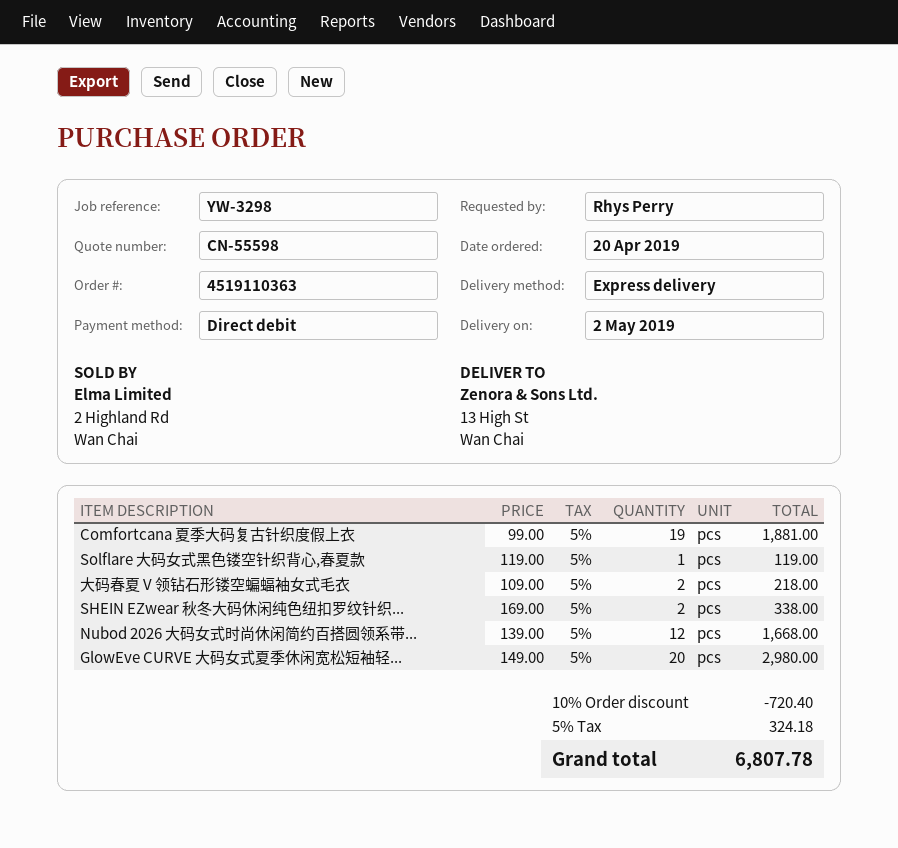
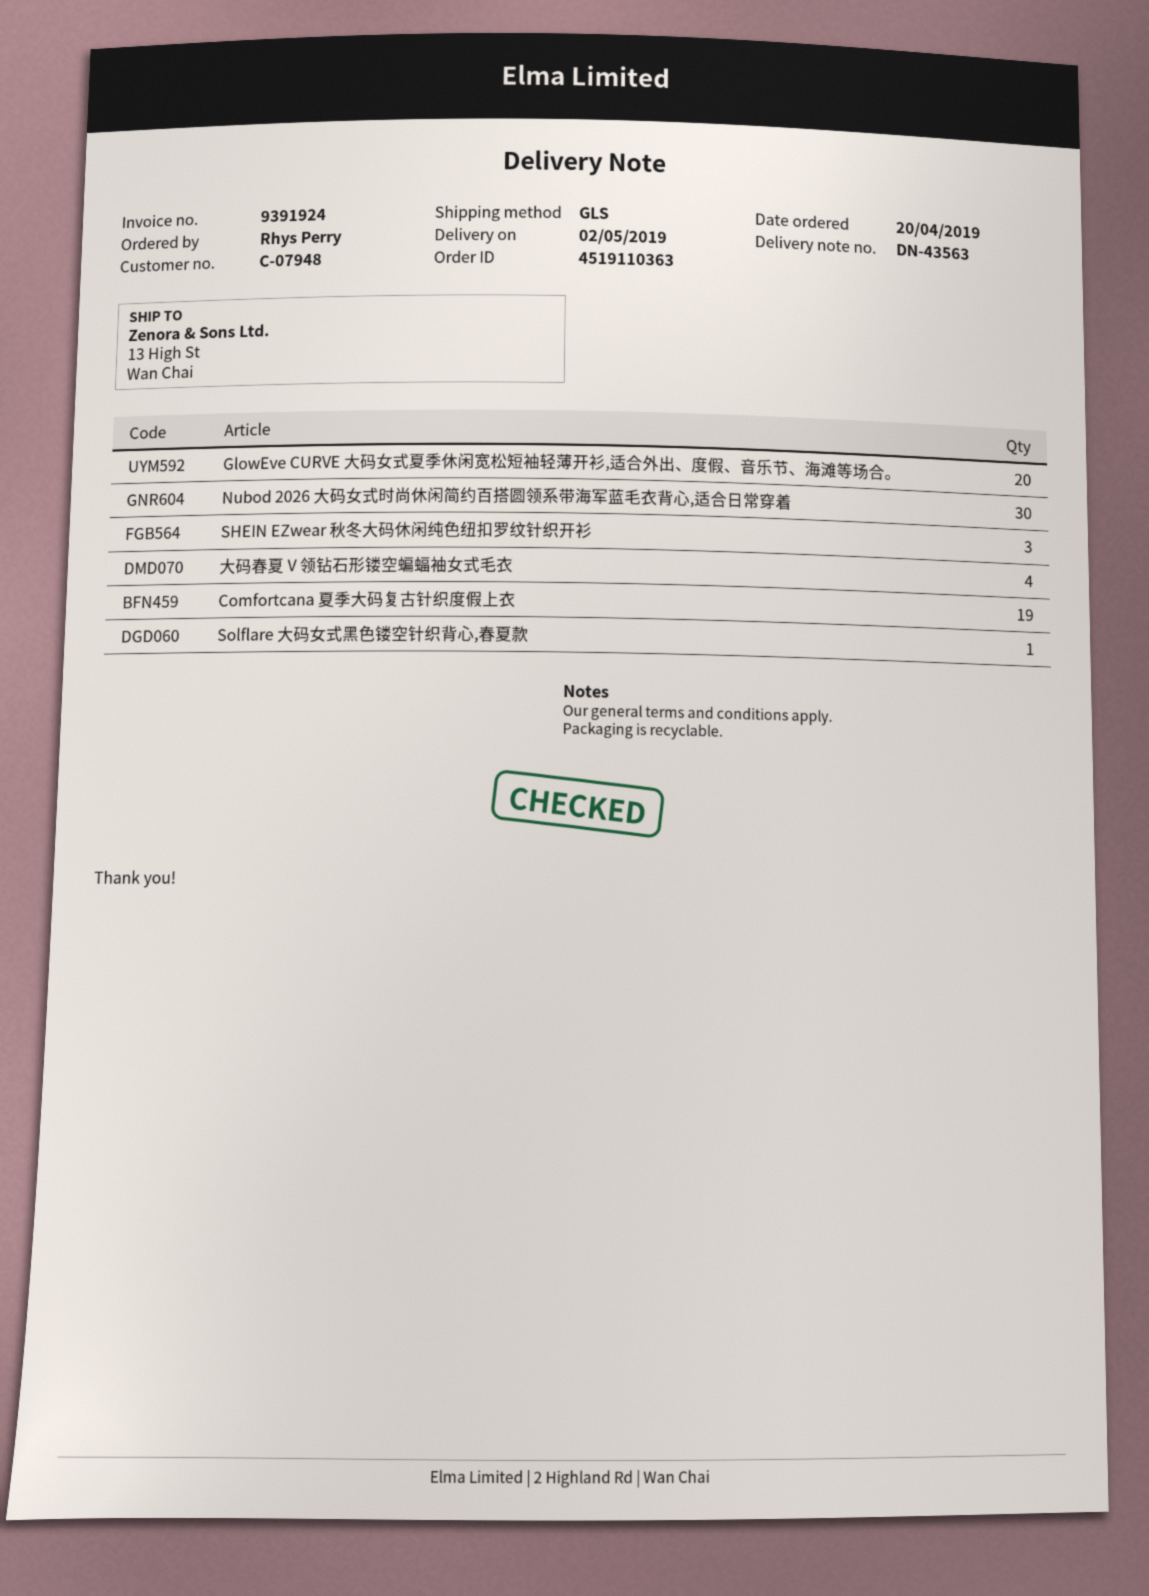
shipping method: express -> GLS
大码春夏 V 领钻石形镂空蝙蝠袖女式毛衣: 2 -> 4
SHEIN EZwear 秋冬大码休闲纯色纽扣罗纹针织...: 2 -> 3
Nubod 2026 大码女式时尚休闲简约百搭圆领系带...: 12 -> 30

